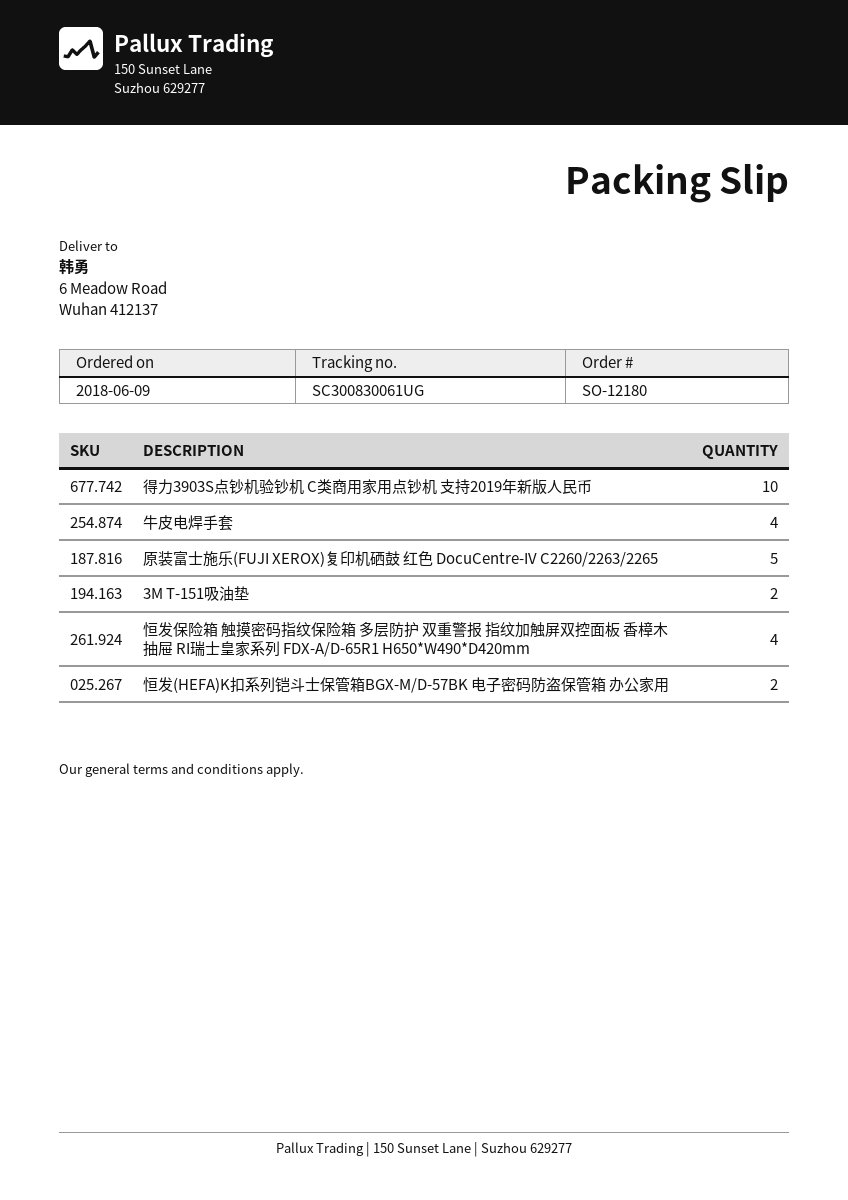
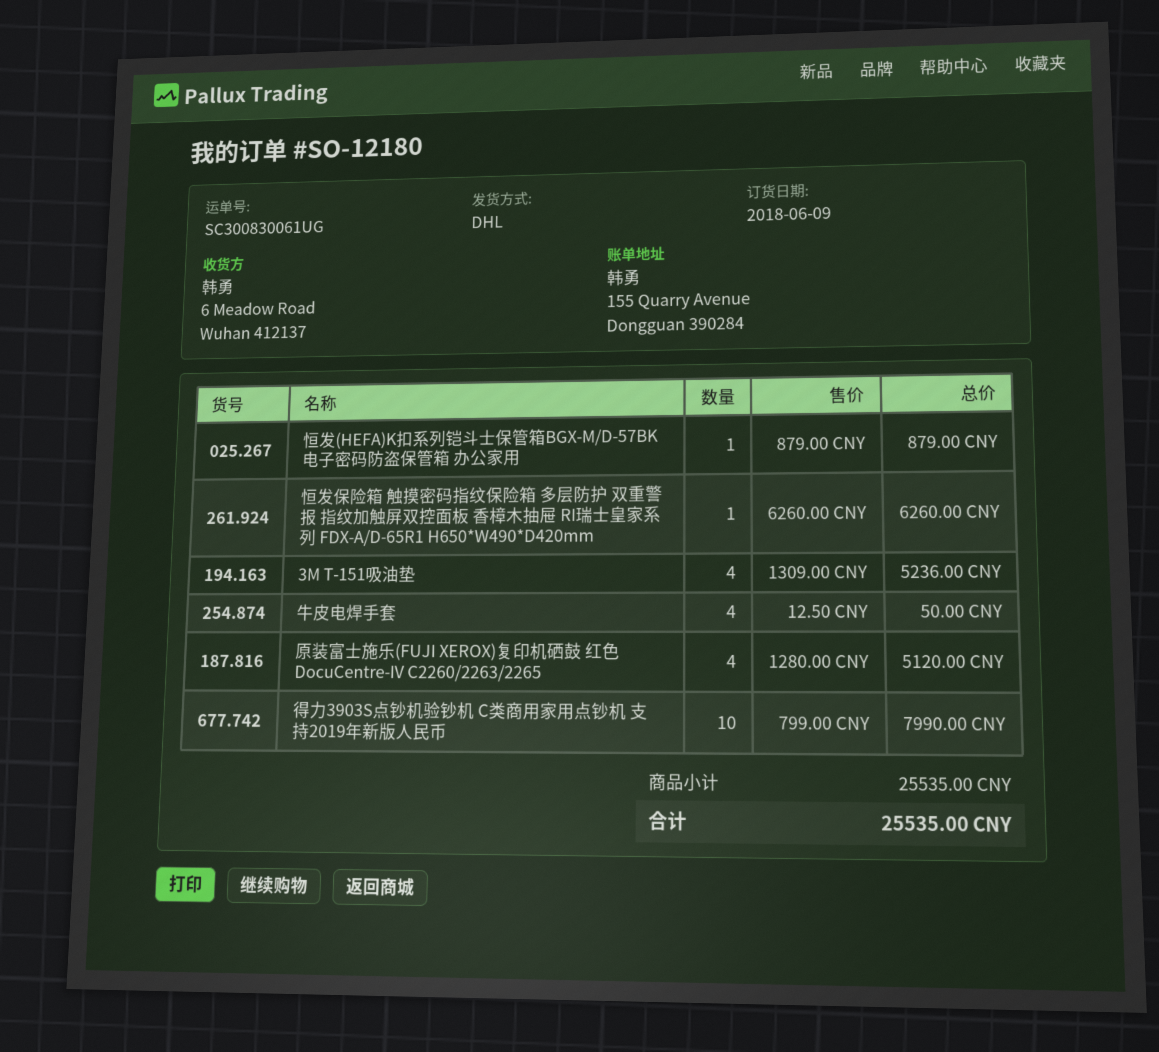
原装富士施乐(FUJI XEROX)复印机硒鼓 红色 DocuCentre-IV C2260/2263/2265: 5 -> 4
3M T-151吸油垫: 2 -> 4
恒发保险箱 触摸密码指纹保险箱 多层防护 双重警报 指纹加触屏双控面板 香樟木抽屉 RI瑞士皇家系列 FDX-A/D-65R1 H650*W490*D420mm: 4 -> 1
恒发(HEFA)K扣系列铠斗士保管箱BGX-M/D-57BK 电子密码防盗保管箱 办公家用: 2 -> 1

